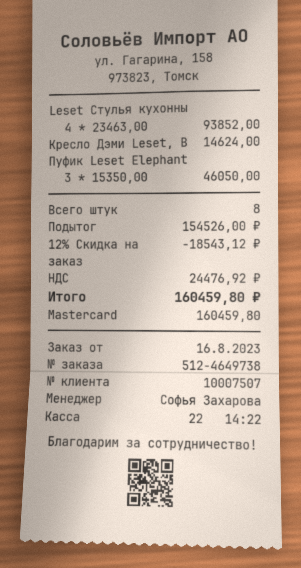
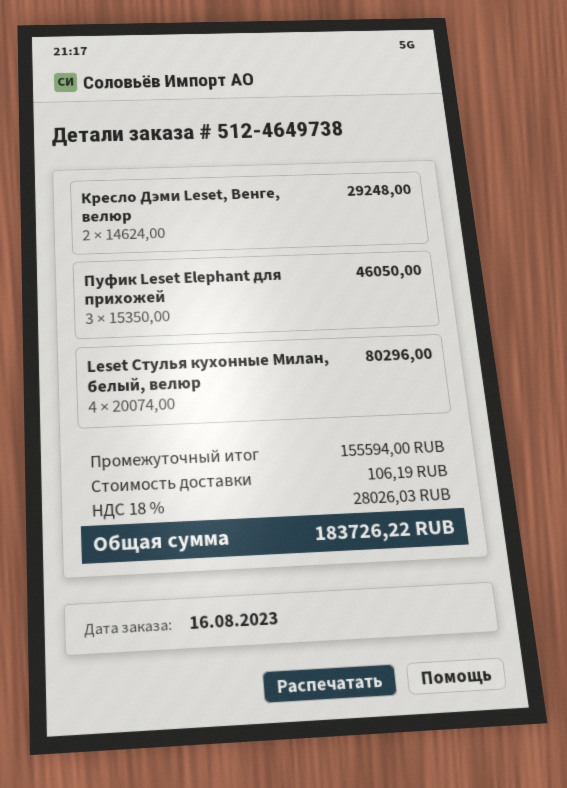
Leset Стулья кухонны: 4 x 23463.00 = 93852.00 -> 4 x 20074.00 = 80296.00
Кресло Дэми Leset, В: 1 x 14624.00 = 14624.00 -> 2 x 14624.00 = 29248.00
subtotal: 154526.00 -> 155594.00
discount: 12% = 18543.12 -> none
shipping: none -> 106.19
tax: 24476.92 -> 28026.03
total: 160459.80 -> 183726.22

